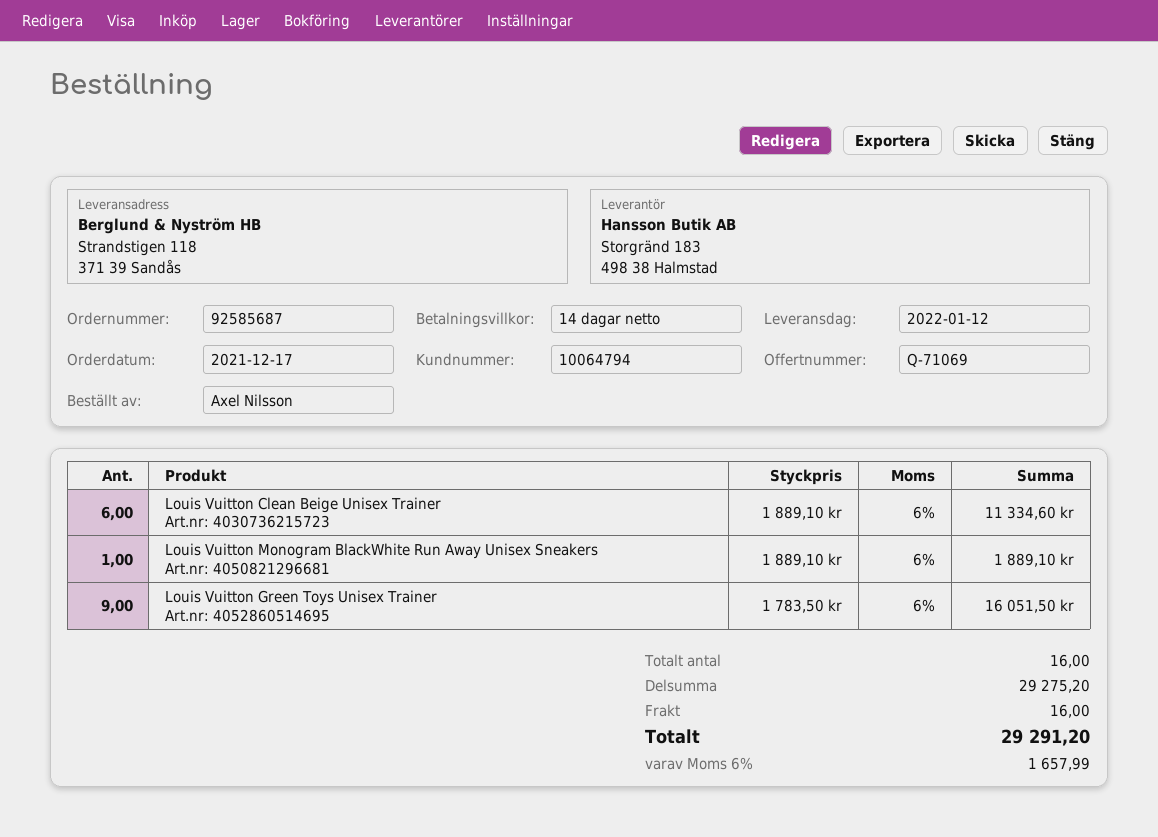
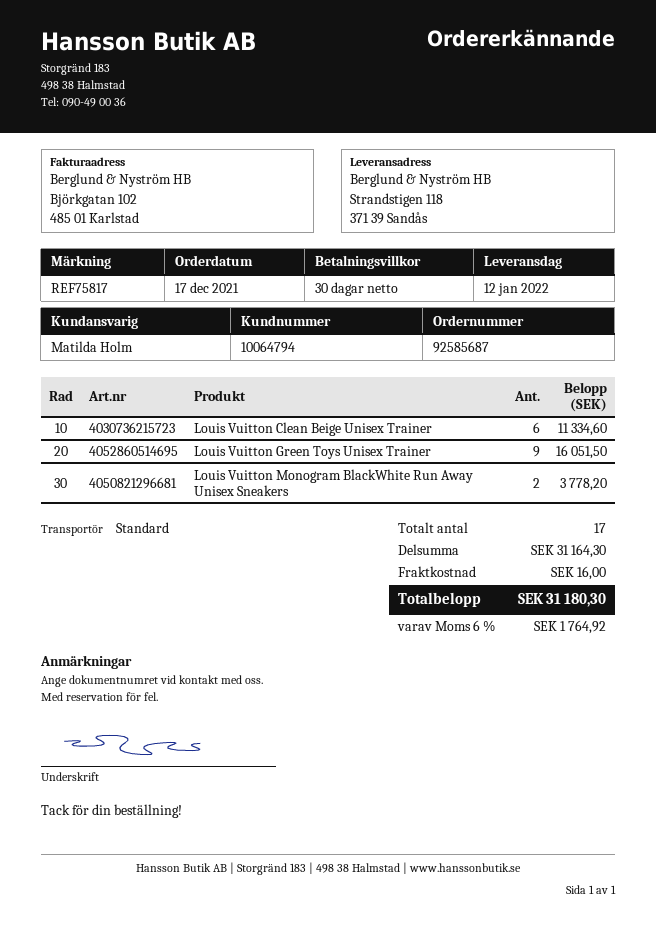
payment terms: 14 days -> 30 days
Louis Vuitton Monogram BlackWhite Run Away Unisex Sneakers: 1 for 1889.10 -> 2 for 3778.20
total quantity: 16 -> 17
subtotal: 29275.20 -> 31164.30
tax: 6% = 1657.99 -> 6% = 1764.92
total: 29291.20 -> 31180.30

